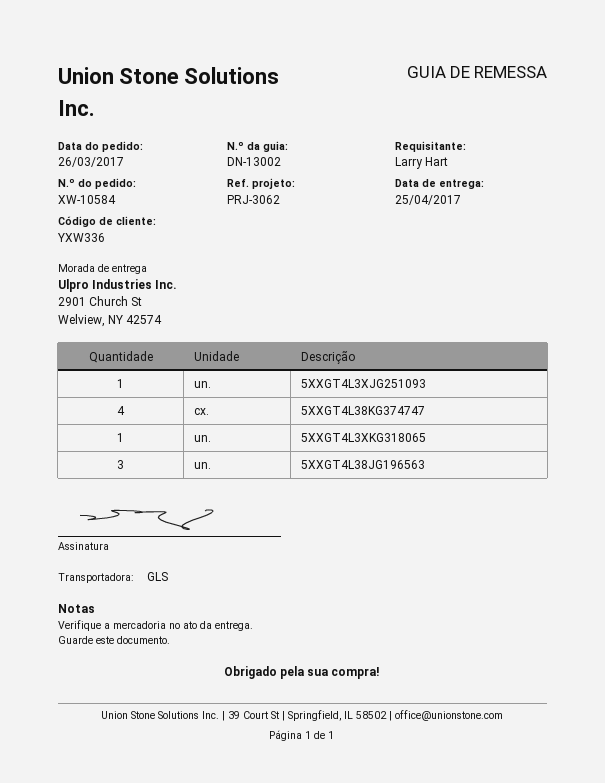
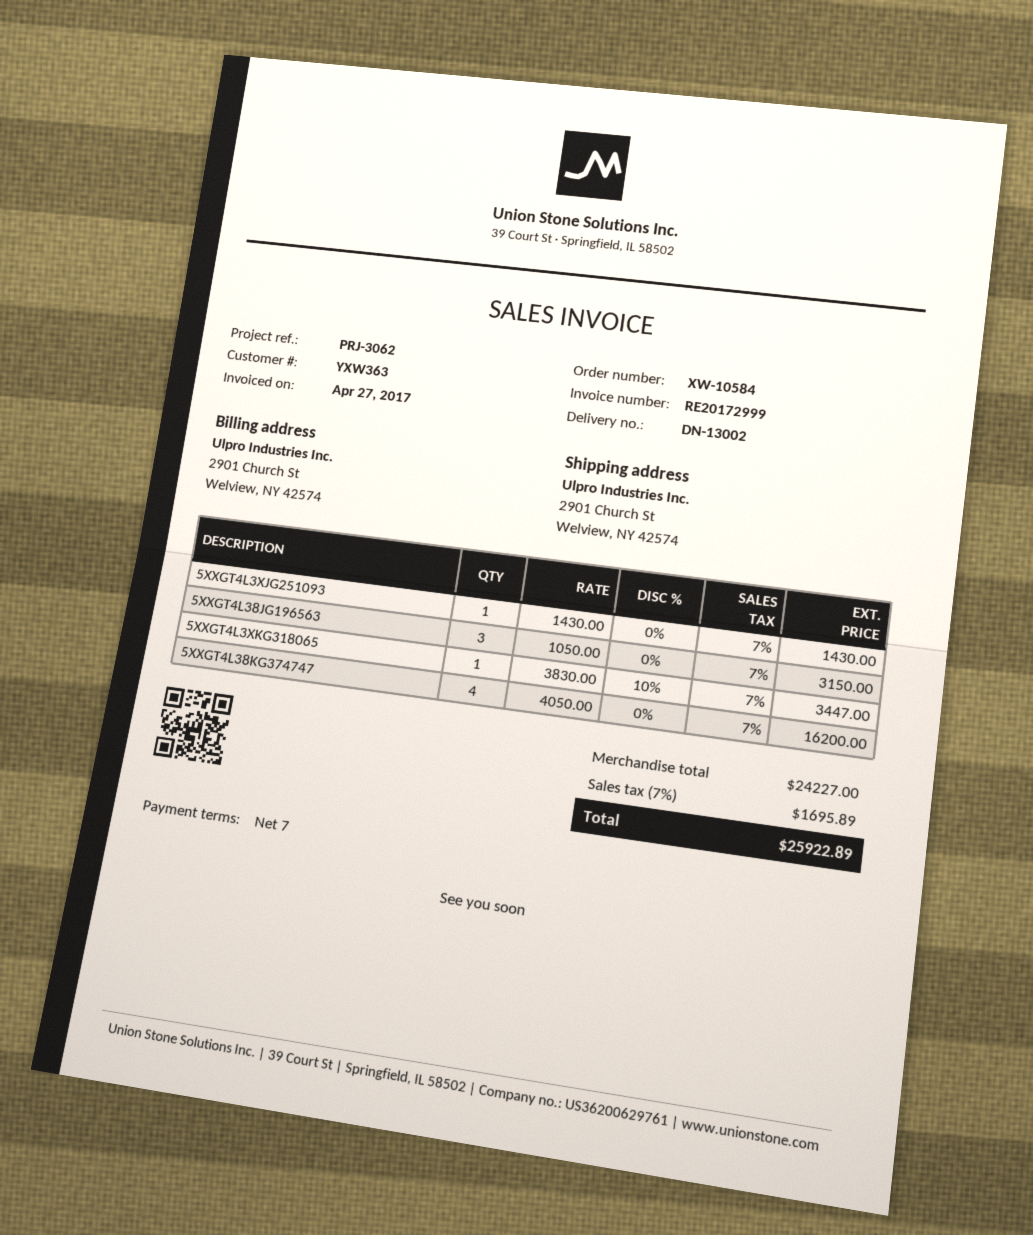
customer number: YXW336 -> YXW363

